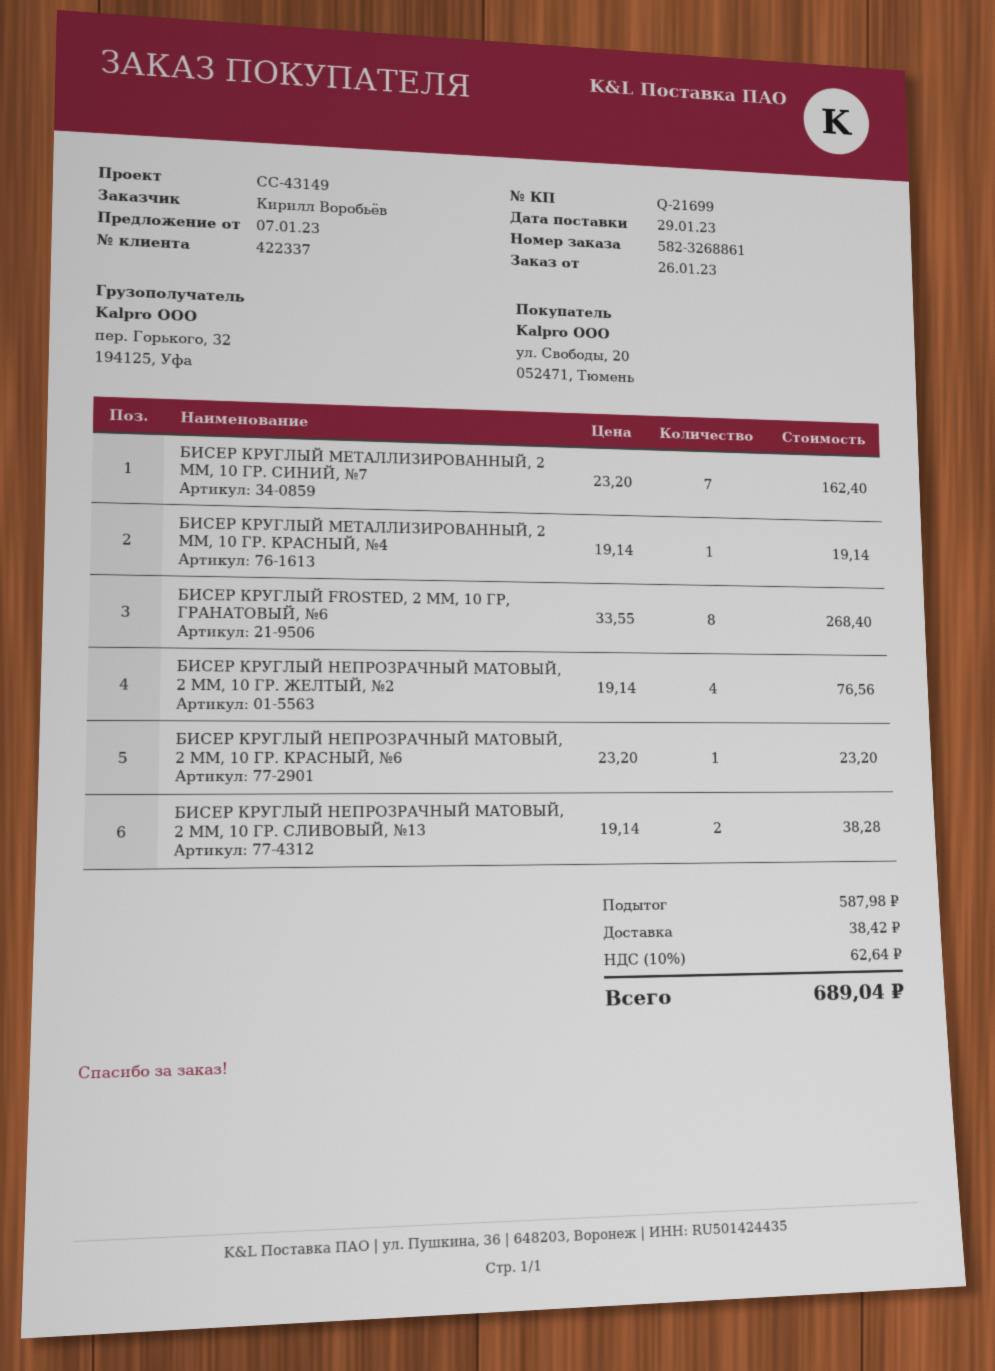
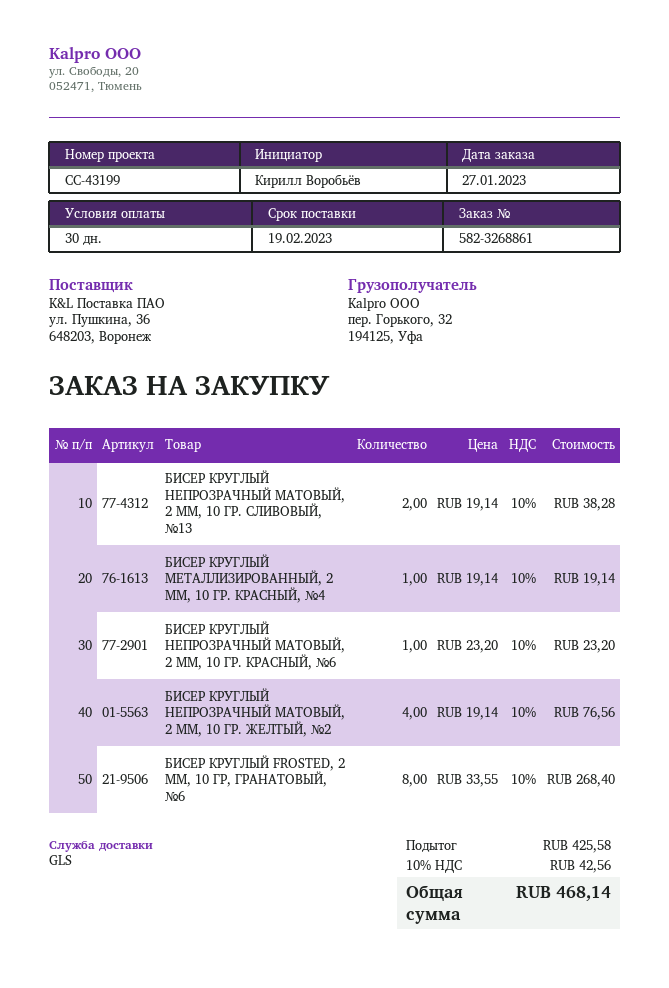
order date: 2023-01-26 -> 2023-01-27
delivery date: 2023-01-29 -> 2023-02-19
reference: CC-43149 -> CC-43199
БИСЕР КРУГЛЫЙ МЕТАЛЛИЗИРОВАННЫЙ, 2 ММ, 10 ГР. СИНИЙ, №7: 7 x 23.20 = 162.40 -> none
subtotal: 587.98 -> 425.58
shipping: 38.42 -> none
tax: 10% = 62.64 -> 10% = 42.56
total: 689.04 -> 468.14

